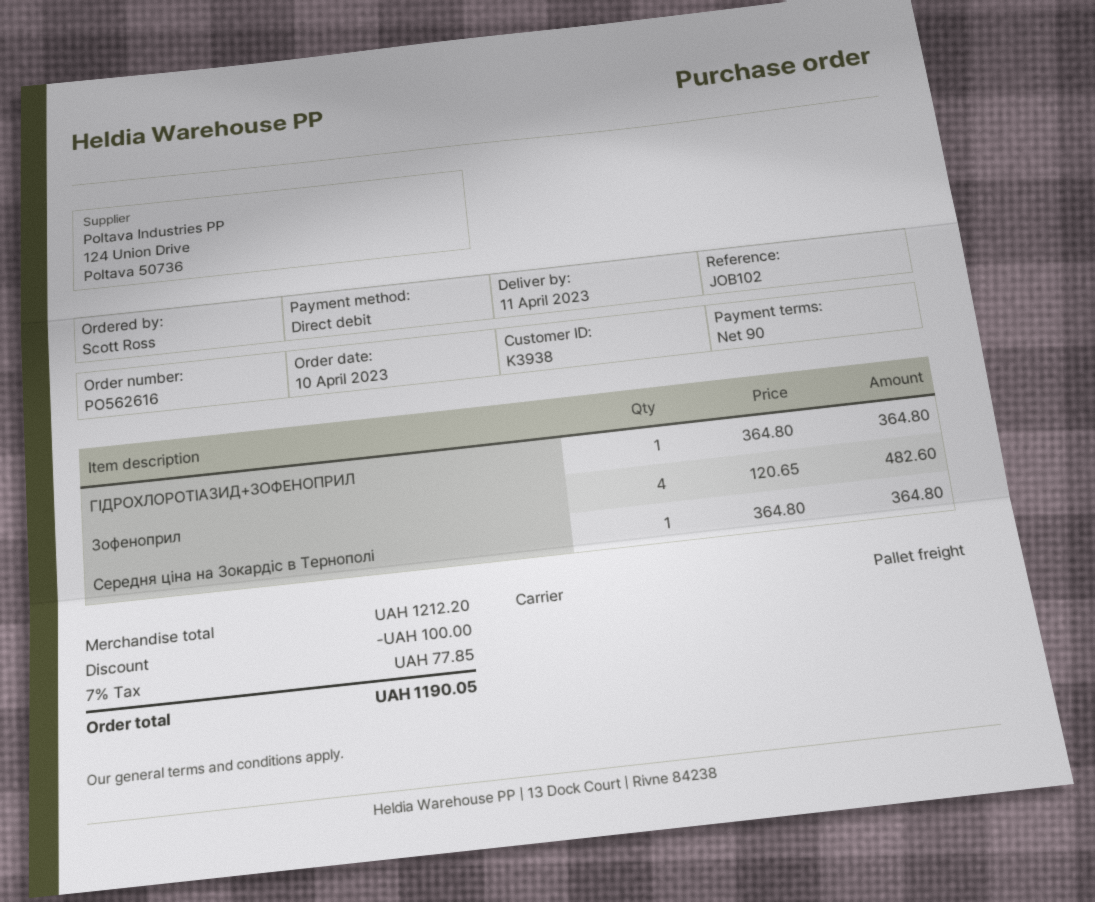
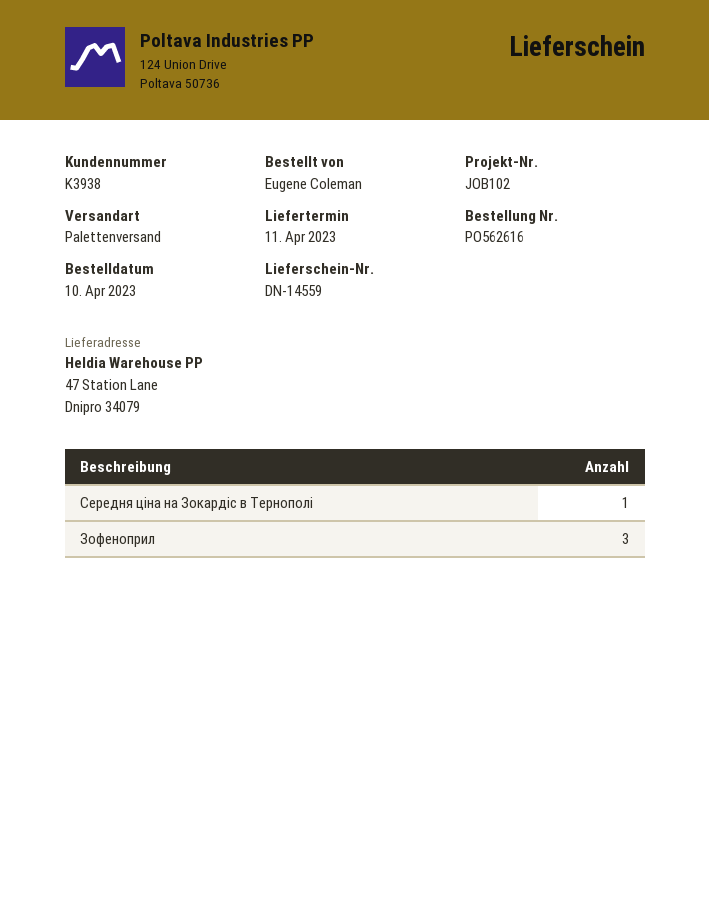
ordered by: Scott Ross -> Eugene Coleman
ГІДРОХЛОРОТІАЗИД+ЗОФЕНОПРИЛ: 1 -> none
Зофеноприл: 4 -> 3

